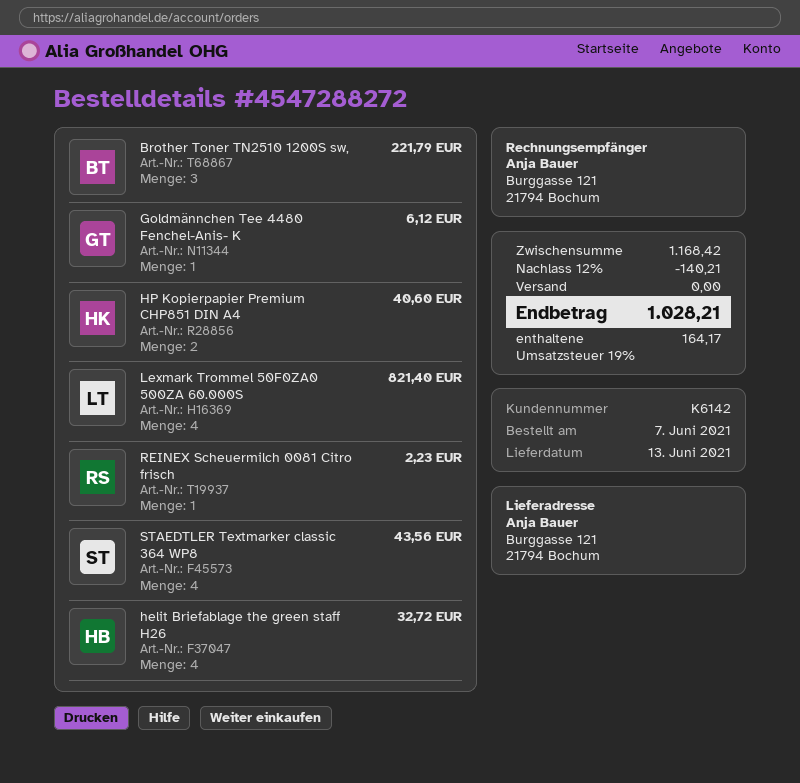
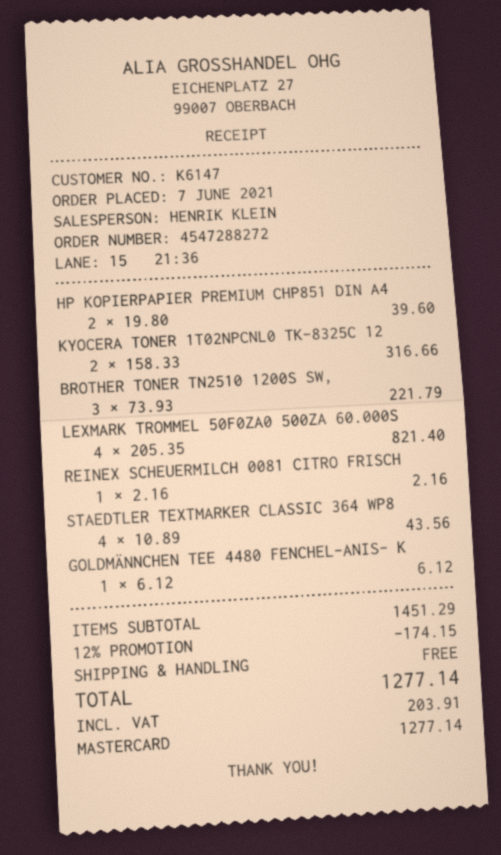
customer number: K6142 -> K6147
HP Kopierpapier Premium CHP851 DIN A4: 2 for 40.60 -> 2 for 39.60
REINEX Scheuermilch 0081 Citro frisch: 1 for 2.23 -> 1 for 2.16
helit Briefablage the green staff H26: 4 for 32.72 -> none
KYOCERA TONER 1T02NPCNL0 TK-8325C 12: none -> 2 for 316.66
subtotal: 1168.42 -> 1451.29
discount: 12% = 140.21 -> 12% = 174.15
tax: 164.17 -> 203.91
total: 1028.21 -> 1277.14

